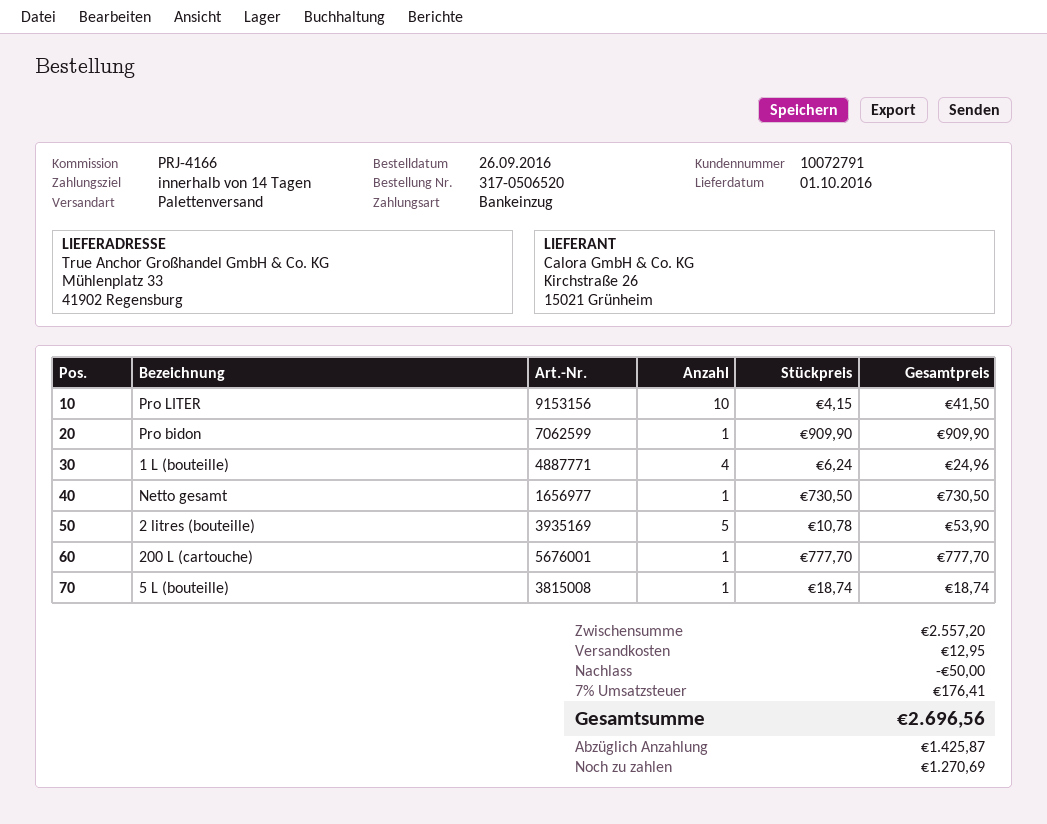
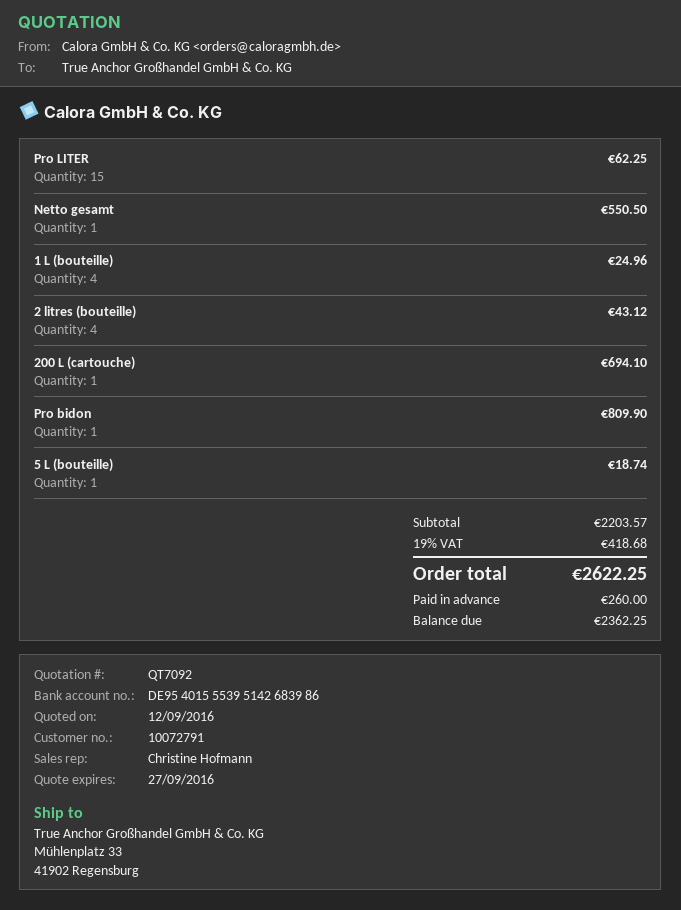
Pro LITER: 10 for 41.50 -> 15 for 62.25
Pro bidon: 1 for 909.90 -> 1 for 809.90
Netto gesamt: 1 for 730.50 -> 1 for 550.50
2 litres (bouteille): 5 for 53.90 -> 4 for 43.12
200 L (cartouche): 1 for 777.70 -> 1 for 694.10
subtotal: 2557.20 -> 2203.57
discount: 50.00 -> none
shipping: 12.95 -> none
tax: 7% = 176.41 -> 19% = 418.68
total: 2696.56 -> 2622.25
deposit: 1425.87 -> 260.00
balance: 1270.69 -> 2362.25

